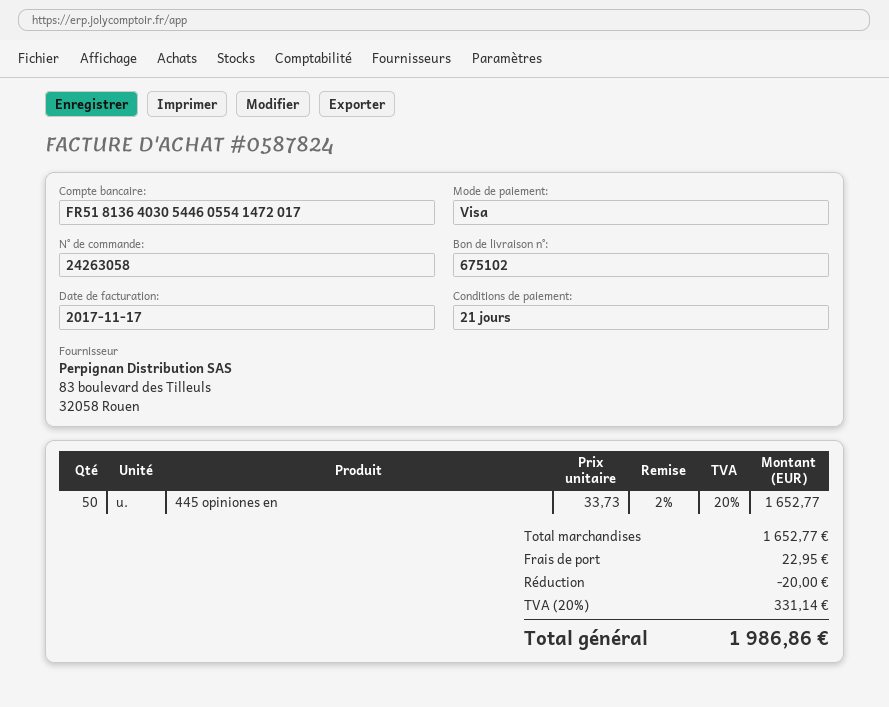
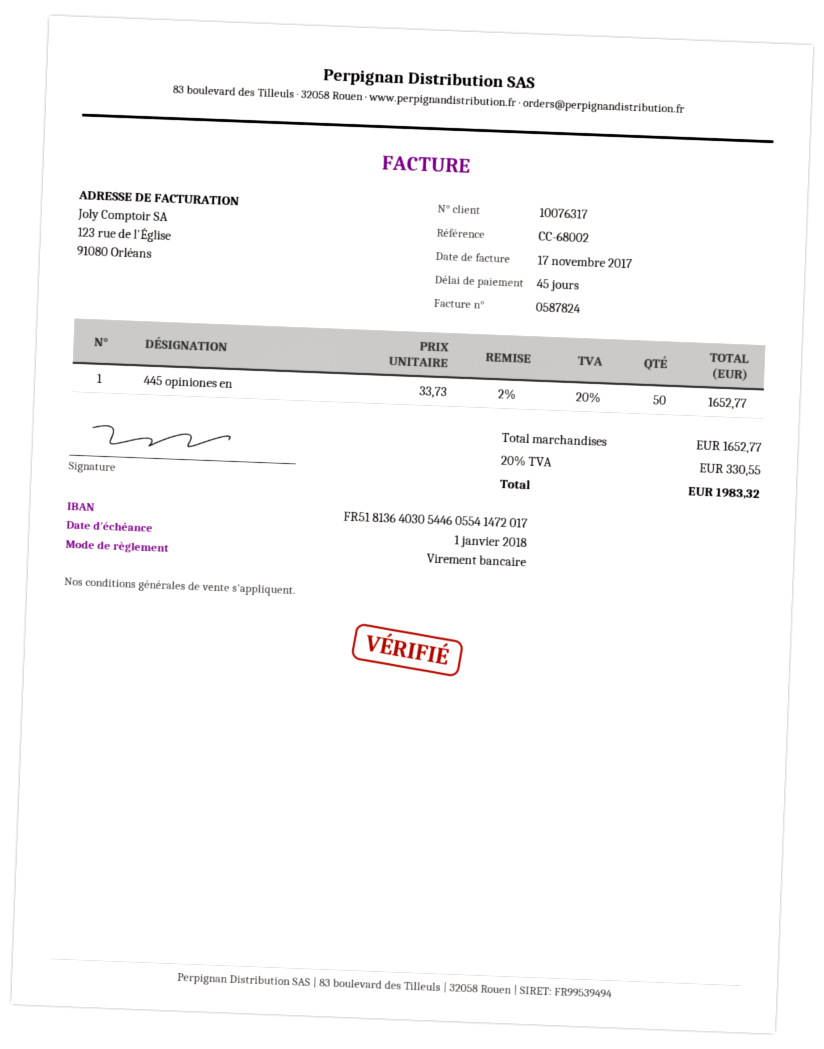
payment terms: 21 days -> 45 days
payment method: Visa -> bank transfer
discount: 20.00 -> none
shipping: 22.95 -> none
tax: 20% = 331.14 -> 20% = 330.55
total: 1986.86 -> 1983.32

